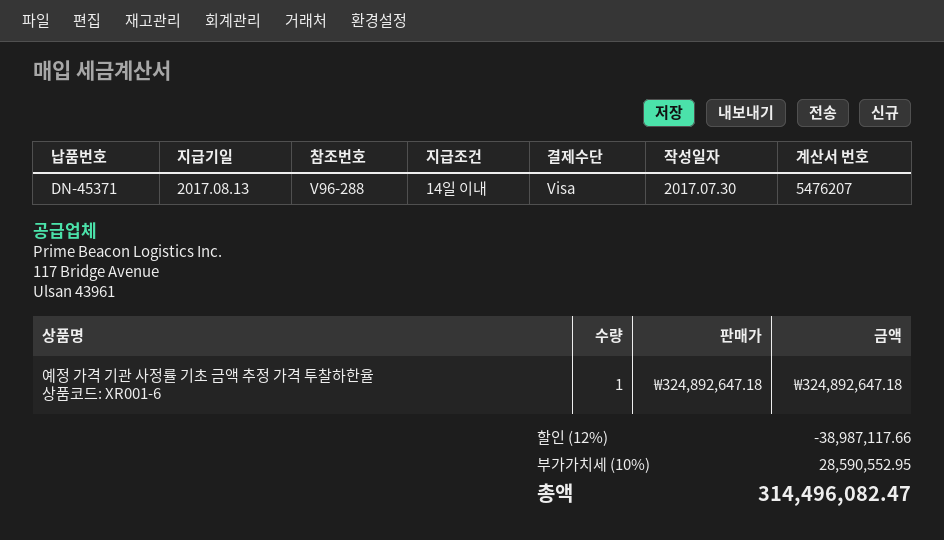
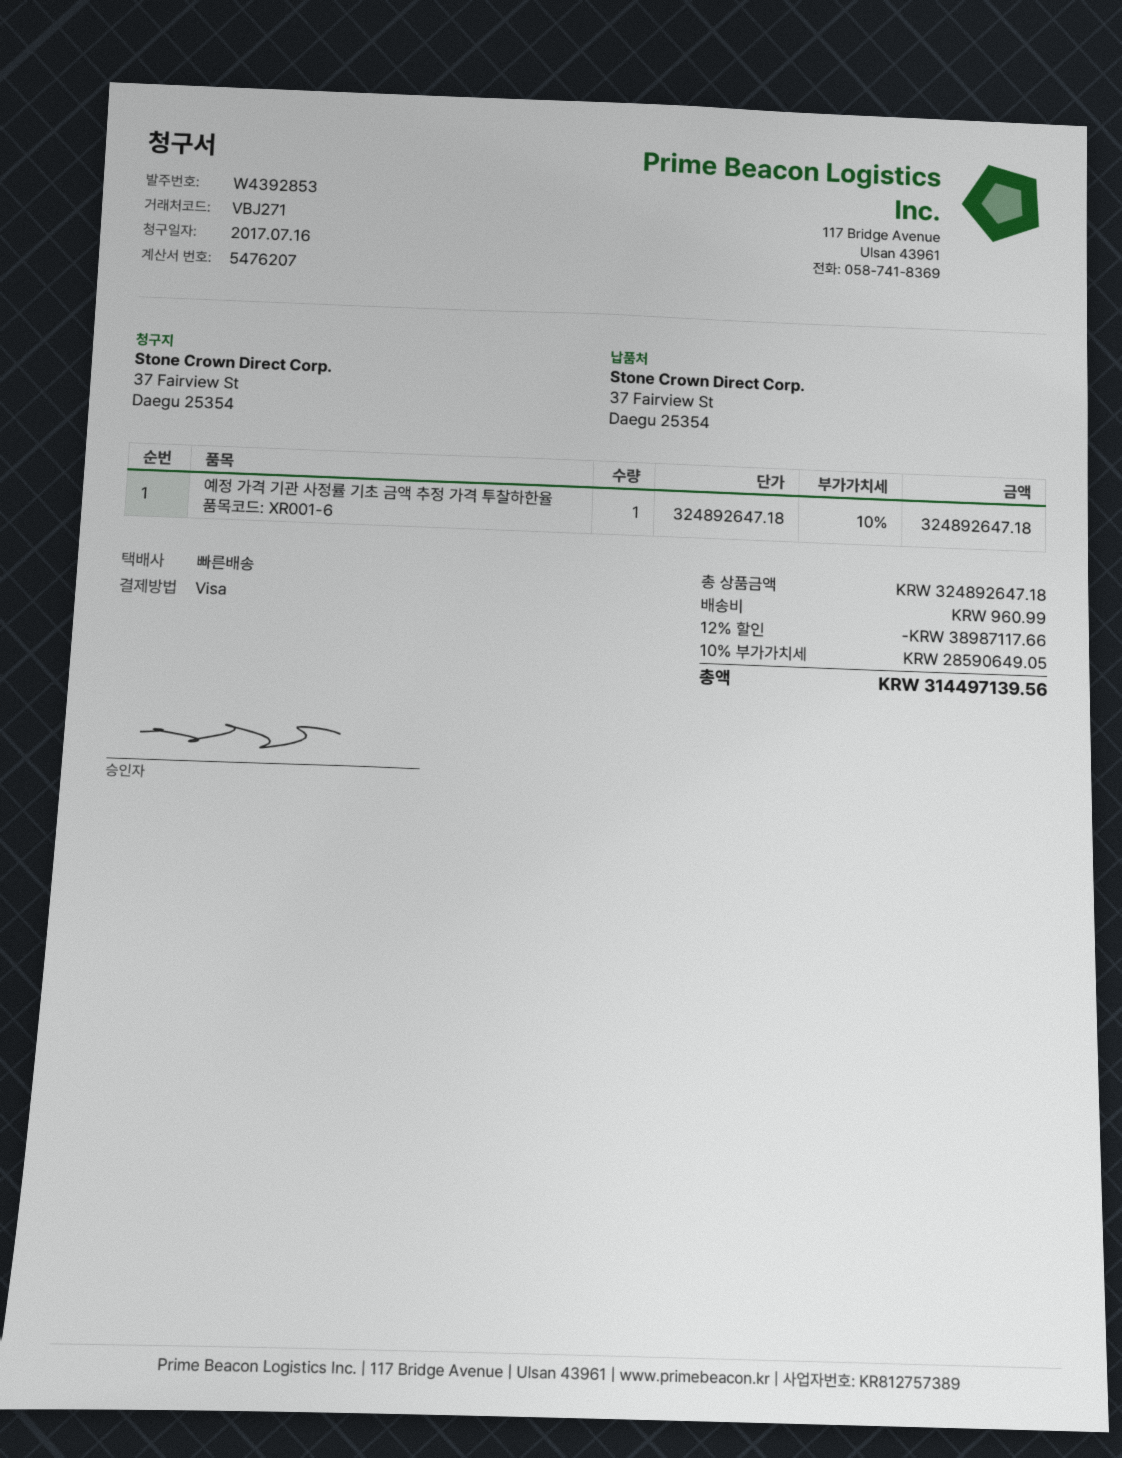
invoice date: 2017-07-30 -> 2017-07-16
shipping: none -> 960.99
tax: 10% = 28590552.95 -> 10% = 28590649.05
total: 314496082.47 -> 314497139.56

